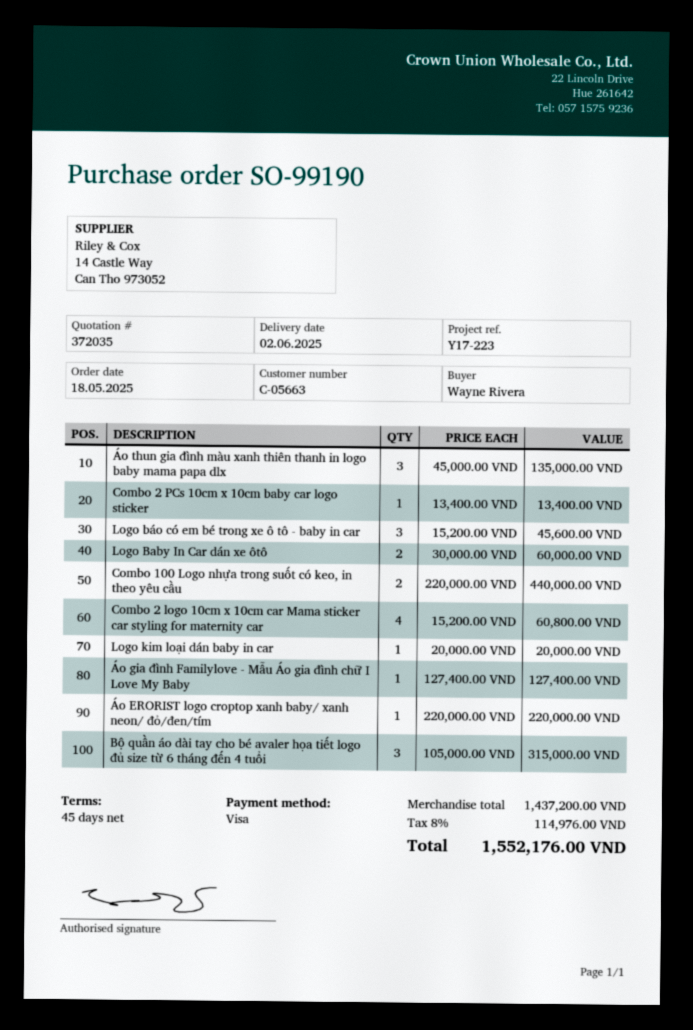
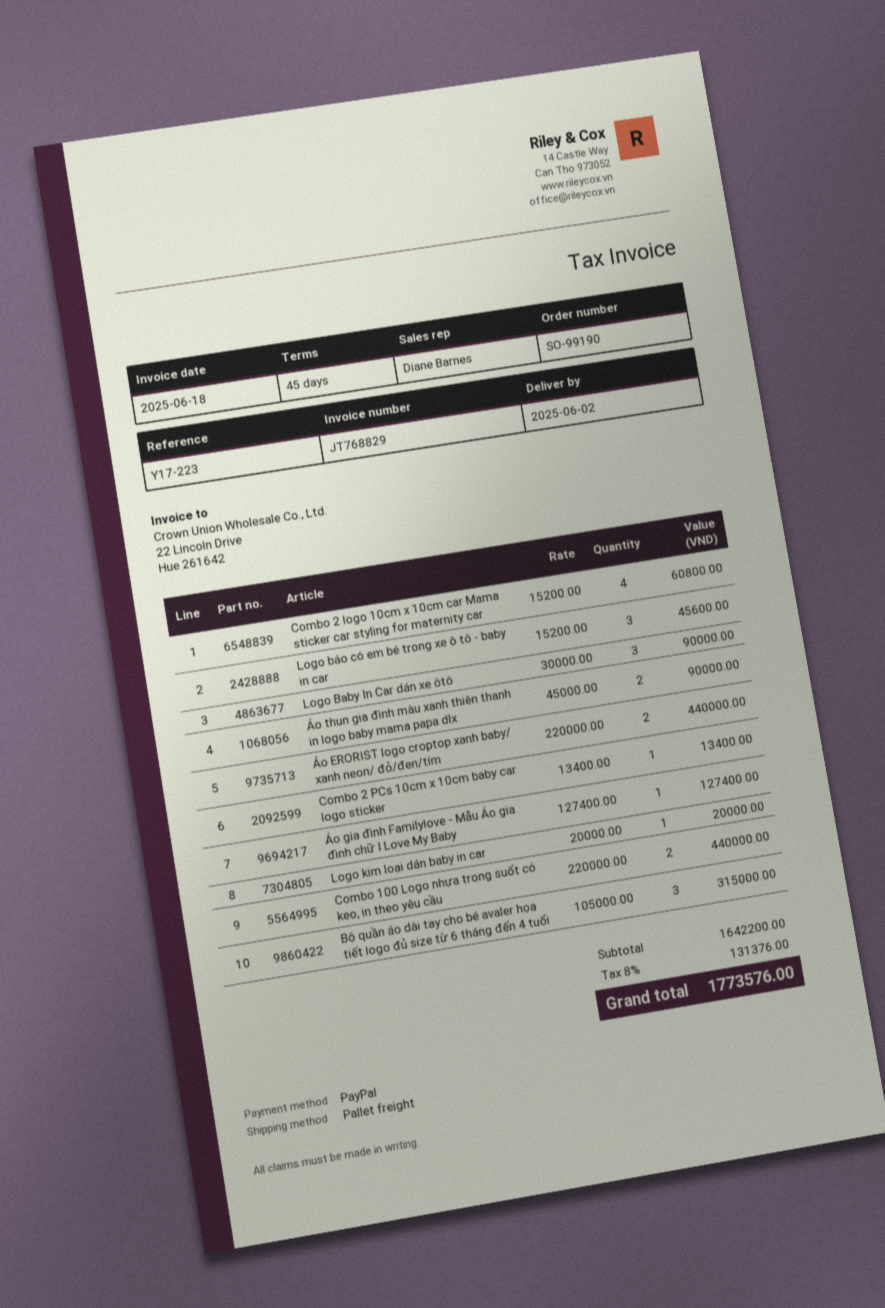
payment method: Visa -> PayPal
Áo thun gia đình màu xanh thiên thanh in logo baby mama papa dlx: 3 x 45000.00 = 135000.00 -> 2 x 45000.00 = 90000.00
Logo Baby In Car dán xe ôtô: 2 x 30000.00 = 60000.00 -> 3 x 30000.00 = 90000.00
Áo ERORIST logo croptop xanh baby/ xanh neon/ đỏ/đen/tím: 1 x 220000.00 = 220000.00 -> 2 x 220000.00 = 440000.00
subtotal: 1437200.00 -> 1642200.00
tax: 8% = 114976.00 -> 8% = 131376.00
total: 1552176.00 -> 1773576.00

